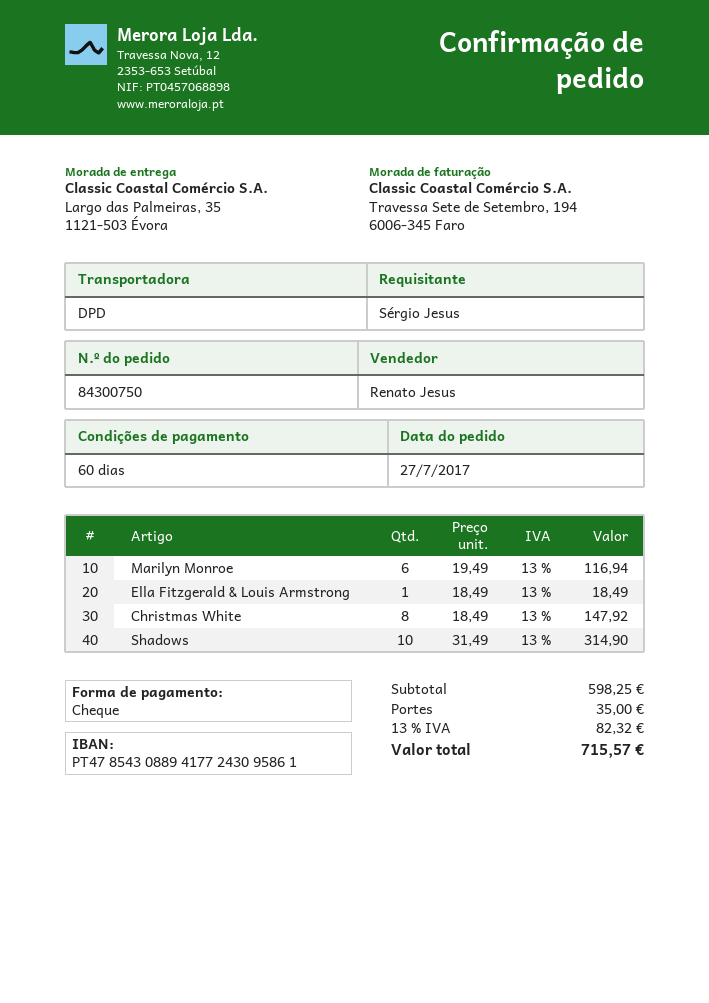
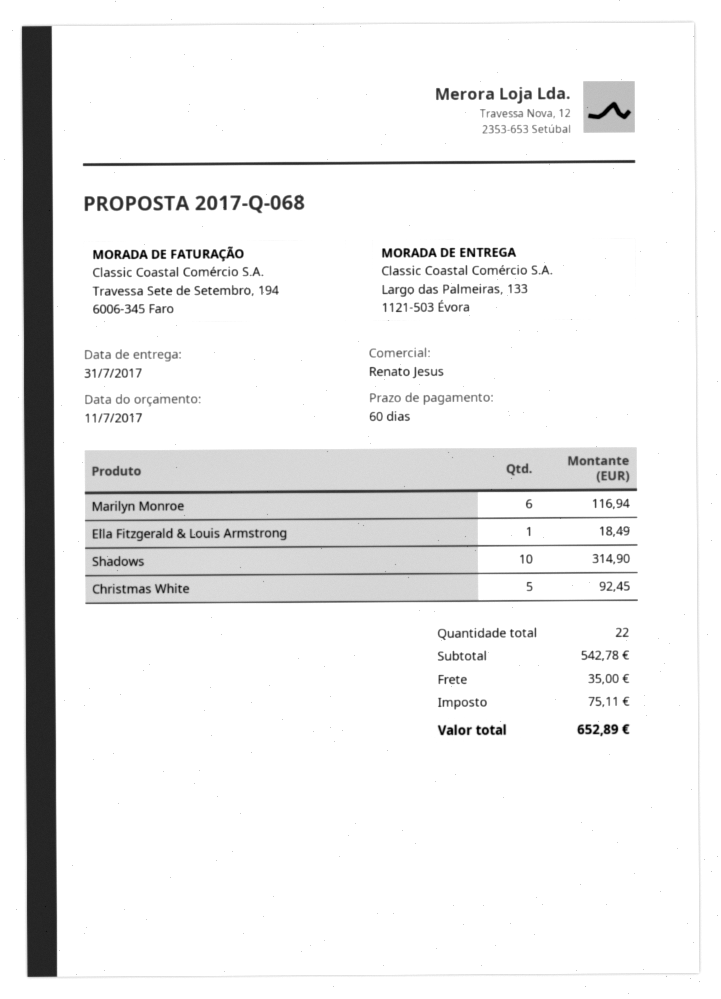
ship to: Largo das Palmeiras, 35, 1121-503 Évora -> Largo das Palmeiras, 133, 1121-503 Évora
Christmas White: 8 for 147.92 -> 5 for 92.45
subtotal: 598.25 -> 542.78
tax: 82.32 -> 75.11
total: 715.57 -> 652.89

